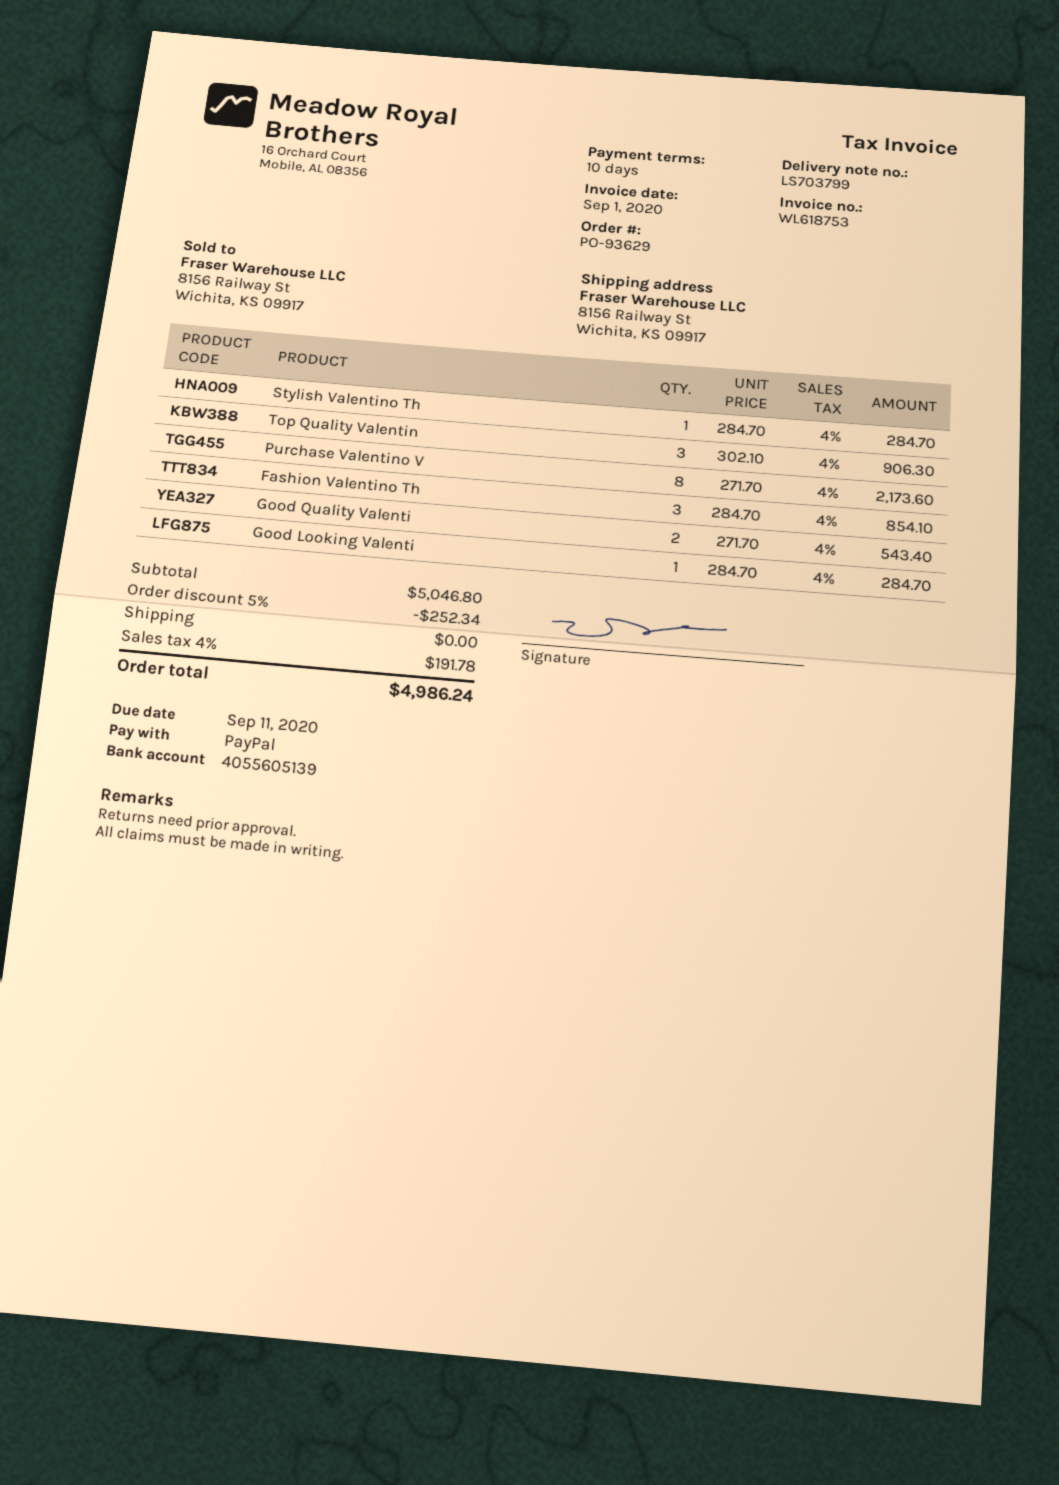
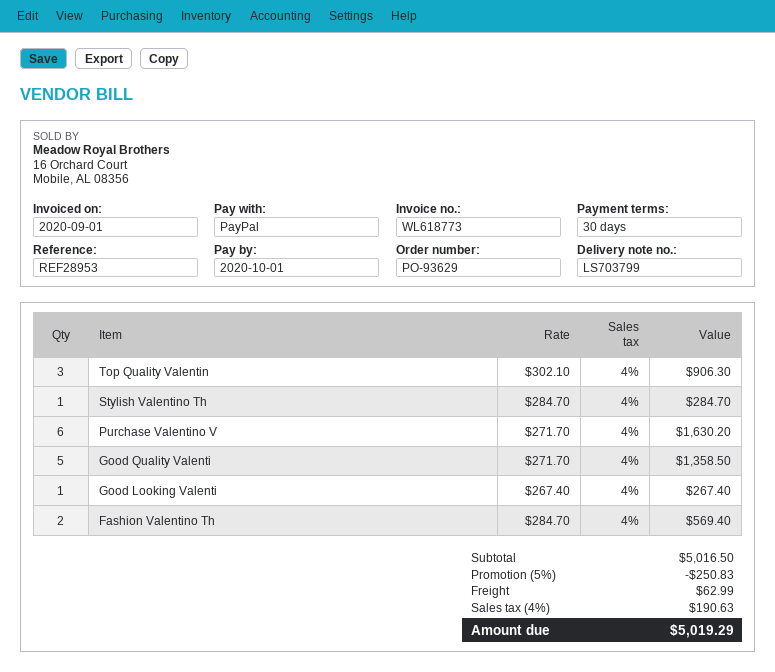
invoice number: WL618753 -> WL618773
payment terms: 10 days -> 30 days
due date: 2020-09-11 -> 2020-10-01
Purchase Valentino V: 8 x 271.70 = 2173.60 -> 6 x 271.70 = 1630.20
Fashion Valentino Th: 3 x 284.70 = 854.10 -> 2 x 284.70 = 569.40
Good Quality Valenti: 2 x 271.70 = 543.40 -> 5 x 271.70 = 1358.50
Good Looking Valenti: 1 x 284.70 = 284.70 -> 1 x 267.40 = 267.40
subtotal: 5046.80 -> 5016.50
discount: 5% = 252.34 -> 5% = 250.83
shipping: 0.00 -> 62.99
tax: 4% = 191.78 -> 4% = 190.63
total: 4986.24 -> 5019.29

